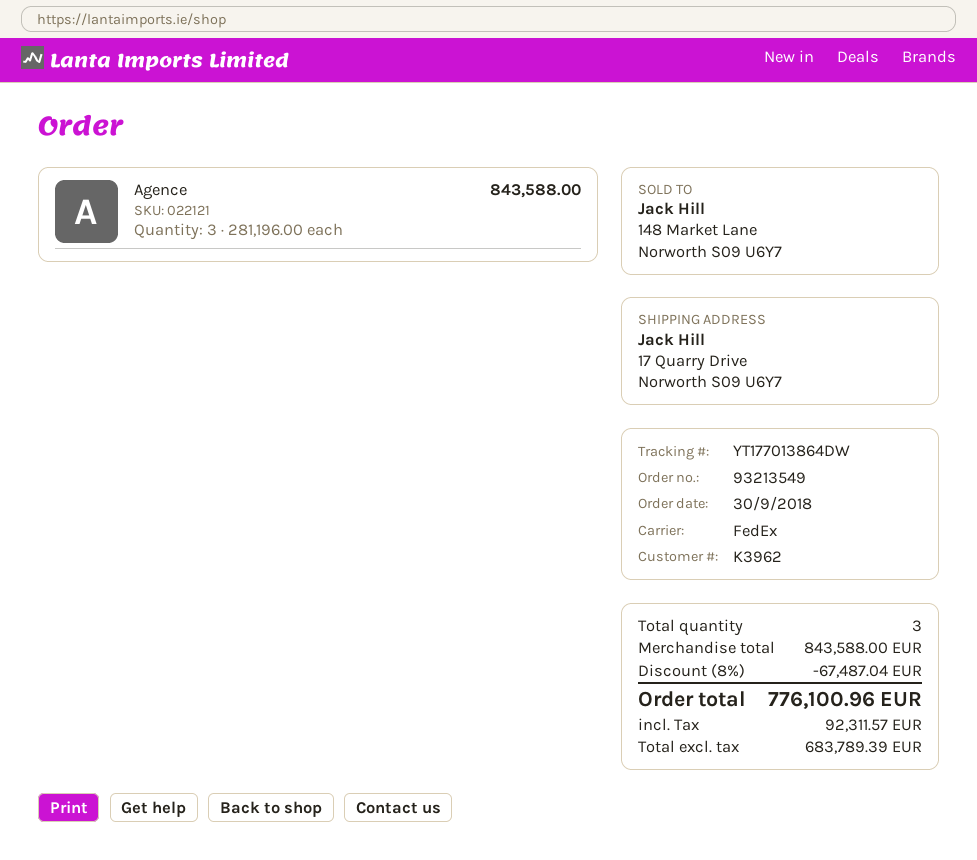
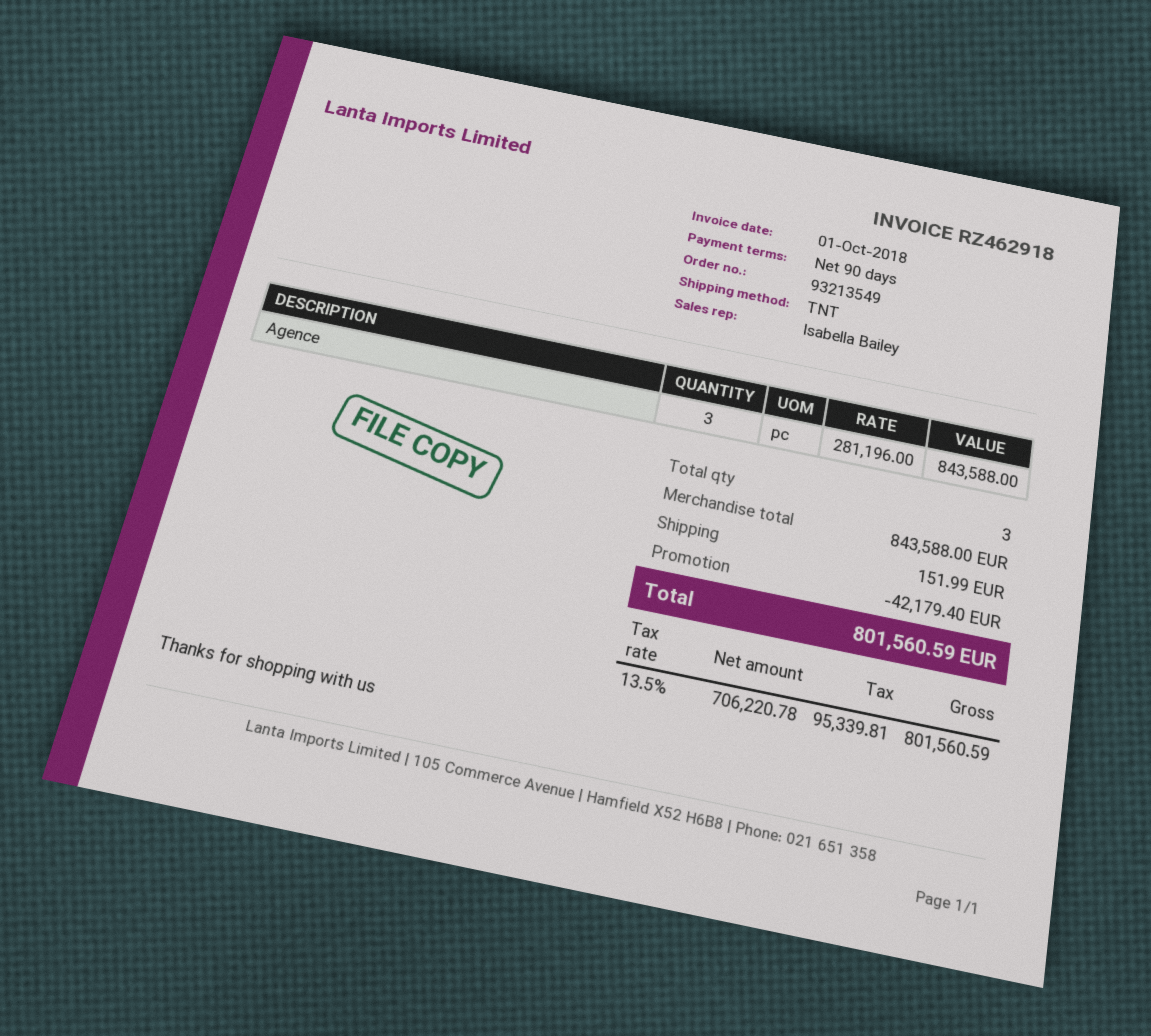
shipping method: FedEx -> TNT
discount: 67487.04 -> 42179.40
shipping: none -> 151.99
net: 683789.39 -> 706220.78
tax: 92311.57 -> 95339.81
total: 776100.96 -> 801560.59

